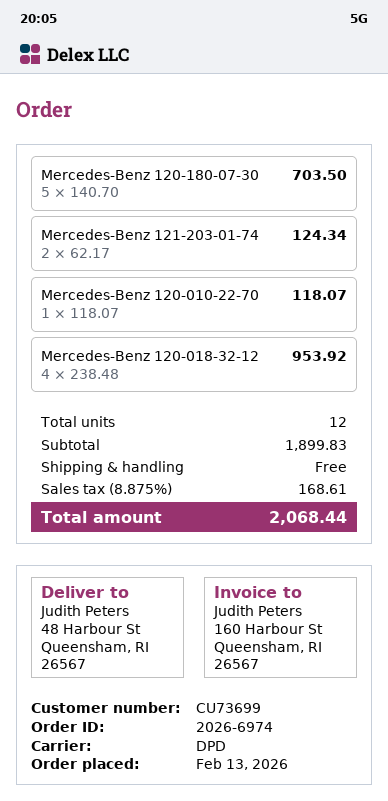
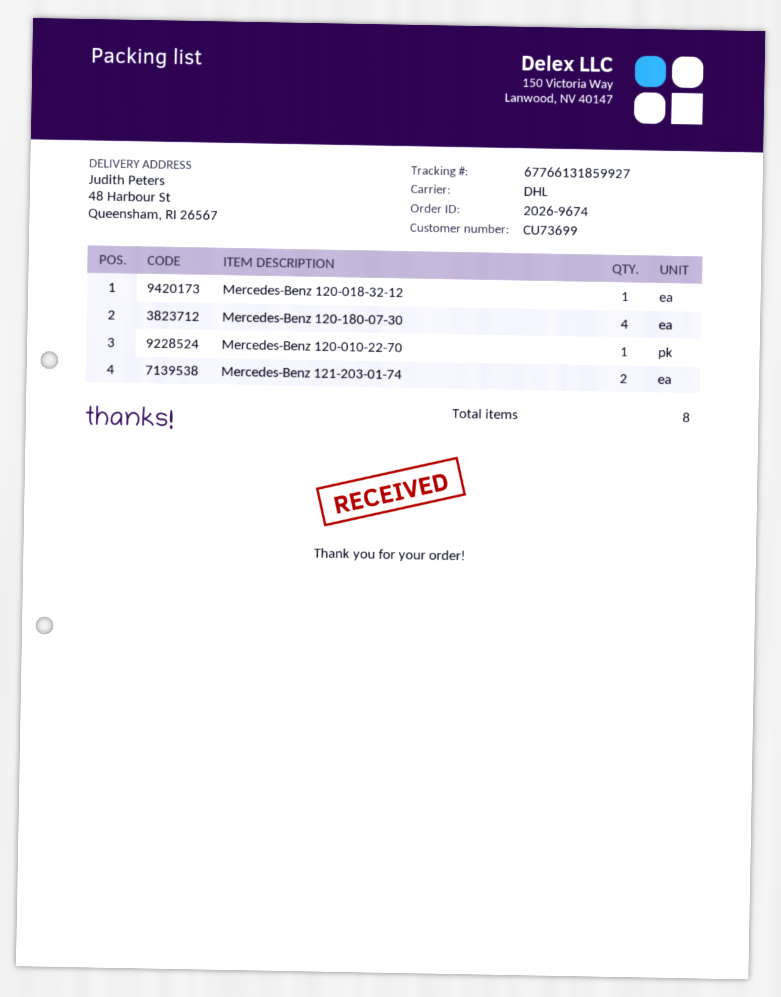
order number: 2026-6974 -> 2026-9674
shipping method: DPD -> DHL
Mercedes-Benz 120-180-07-30: 5 -> 4
Mercedes-Benz 120-018-32-12: 4 -> 1
total quantity: 12 -> 8

